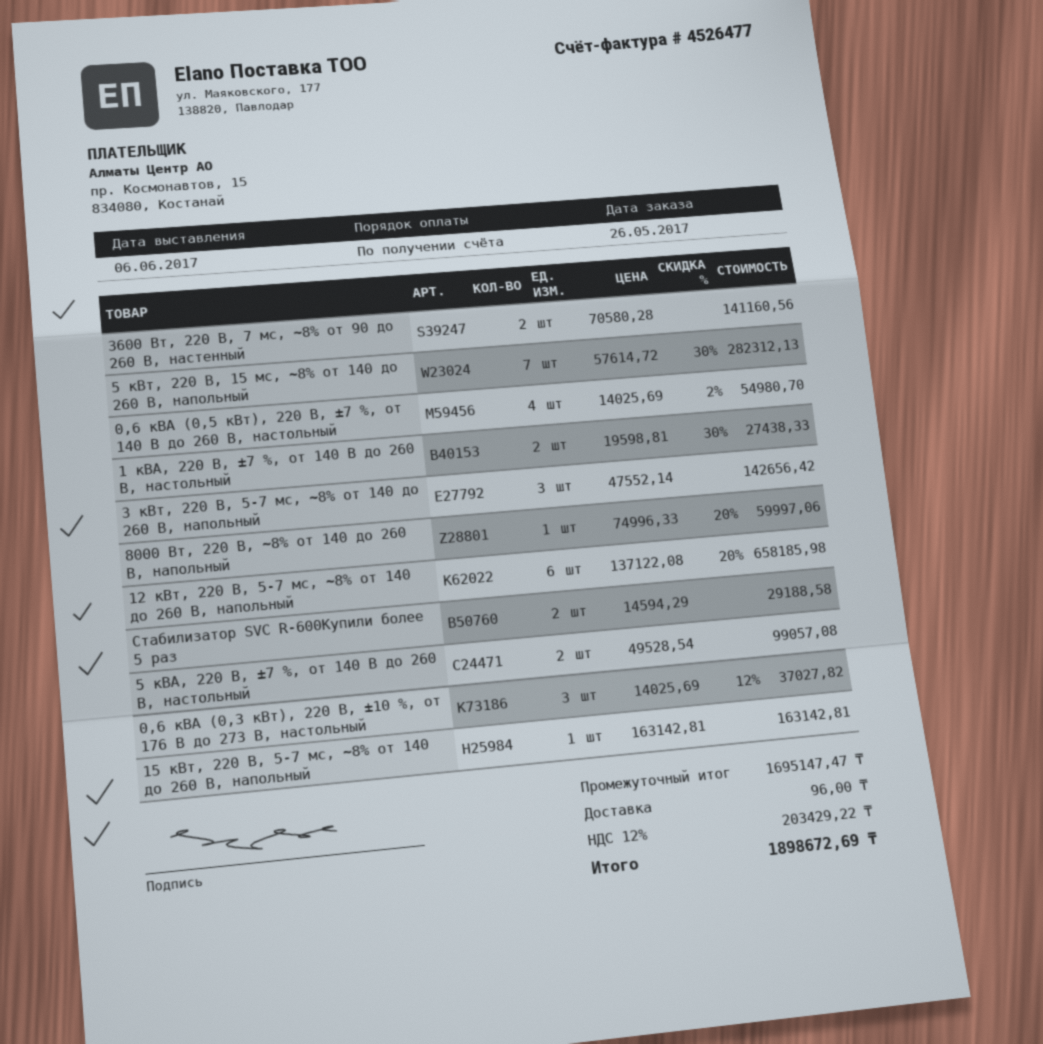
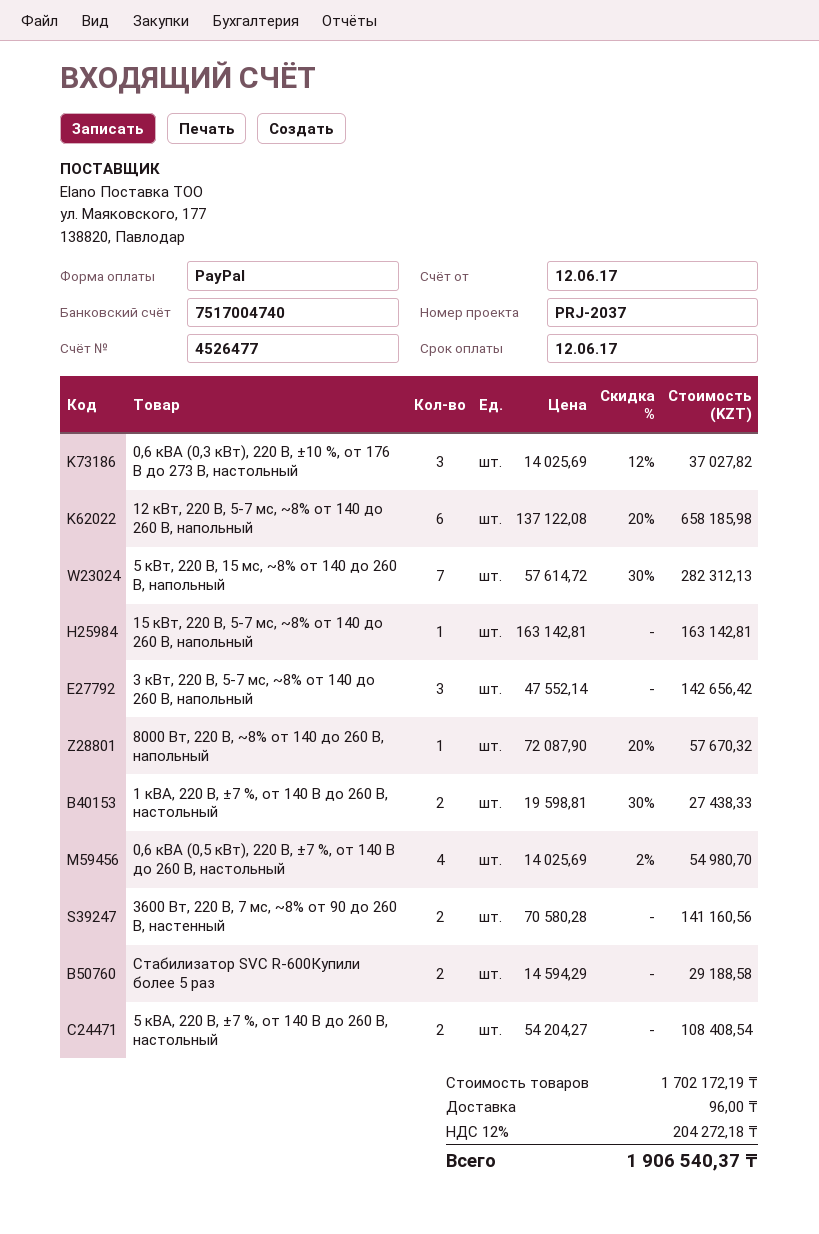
invoice date: 2017-06-06 -> 2017-06-12
8000 Вт, 220 В, ~8% от 140 до 260 В, напольный: 1 x 74996.33 - 20% = 59997.06 -> 1 x 72087.90 - 20% = 57670.32
5 кВА, 220 В, ±7 %, от 140 В до 260 В, настольный: 2 x 49528.54 = 99057.08 -> 2 x 54204.27 = 108408.54
subtotal: 1695147.47 -> 1702172.19
tax: 12% = 203429.22 -> 12% = 204272.18
total: 1898672.69 -> 1906540.37

